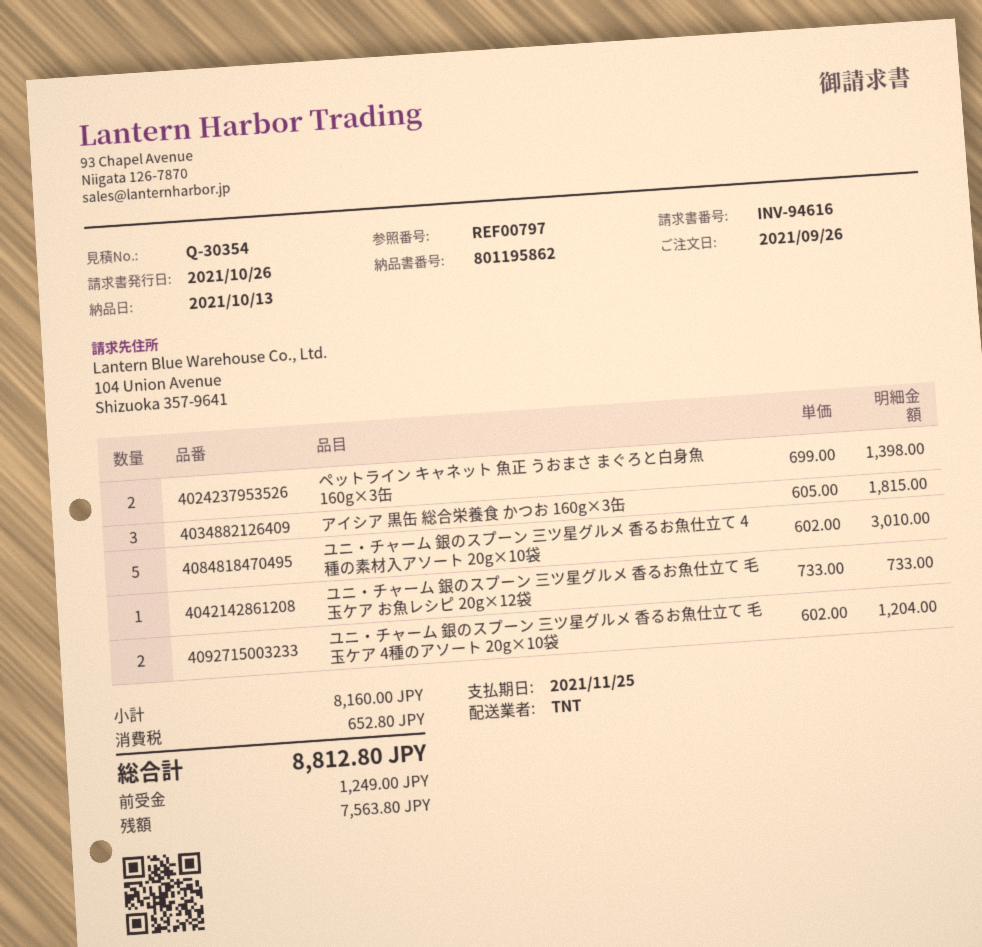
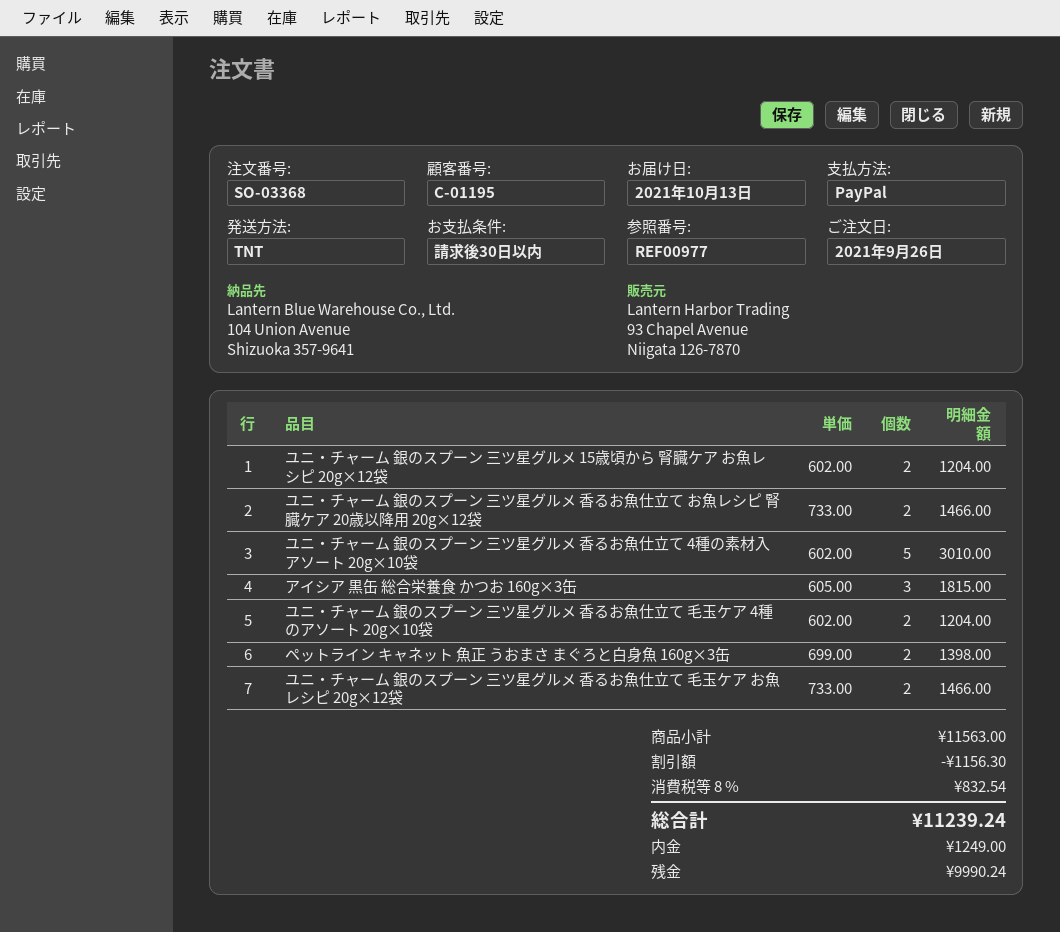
reference: REF00797 -> REF00977
ユニ・チャーム 銀のスプーン 三ツ星グルメ 香るお魚仕立て 毛玉ケア お魚レシピ 20g×12袋: 1 x 733.00 = 733.00 -> 2 x 733.00 = 1466.00
ユニ・チャーム 銀のスプーン 三ツ星グルメ 15歳頃から 腎臓ケア お魚レシピ 20g×12袋: none -> 2 x 602.00 = 1204.00
ユニ・チャーム 銀のスプーン 三ツ星グルメ 香るお魚仕立て お魚レシピ 腎臓ケア 20歳以降用 20g×12袋: none -> 2 x 733.00 = 1466.00
subtotal: 8160.00 -> 11563.00
discount: none -> 1156.30
tax: 652.80 -> 832.54
total: 8812.80 -> 11239.24
balance: 7563.80 -> 9990.24

